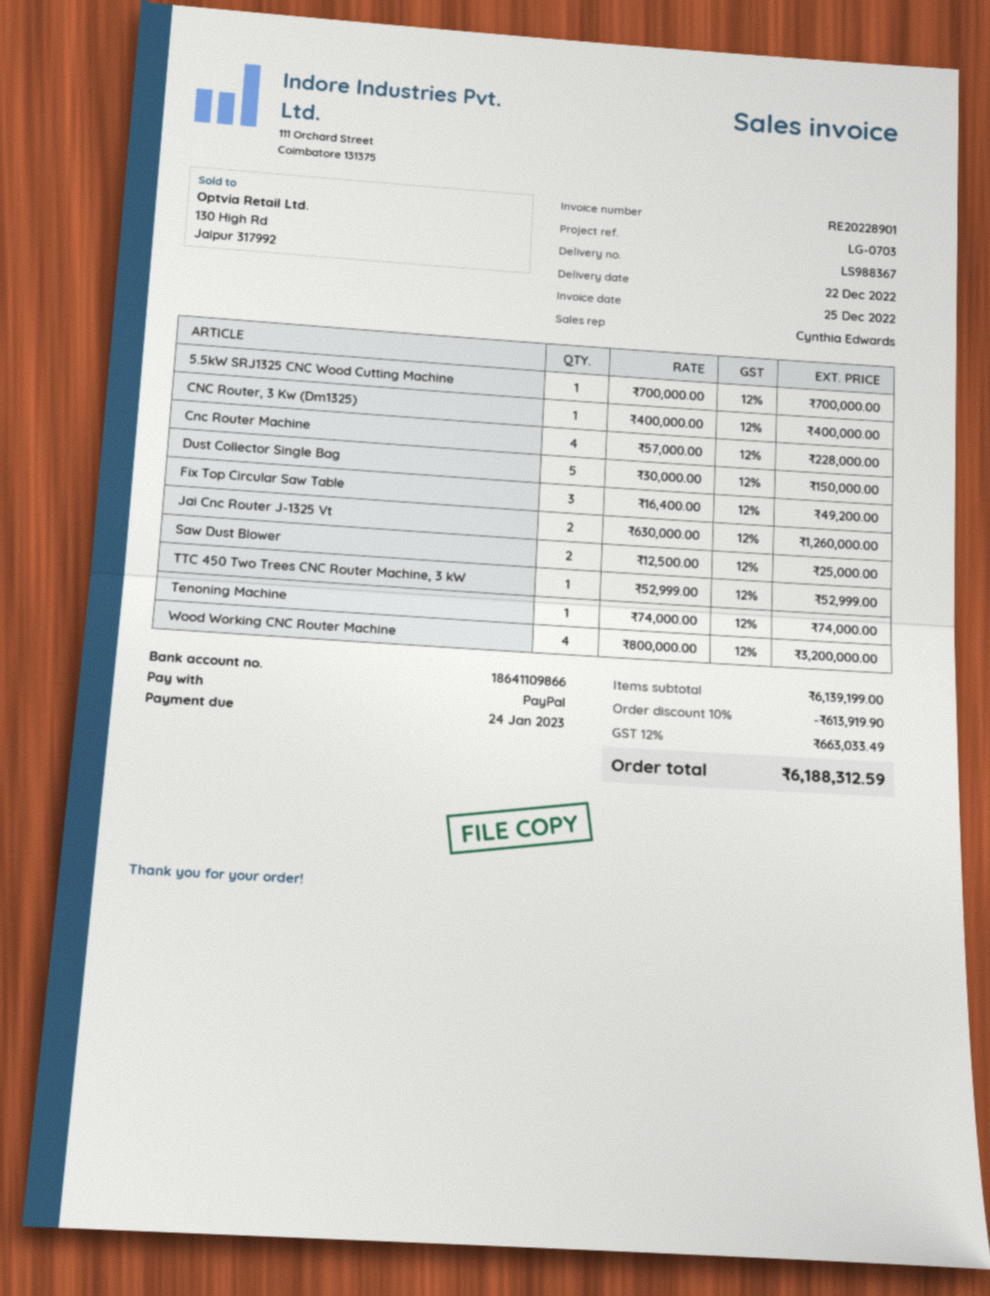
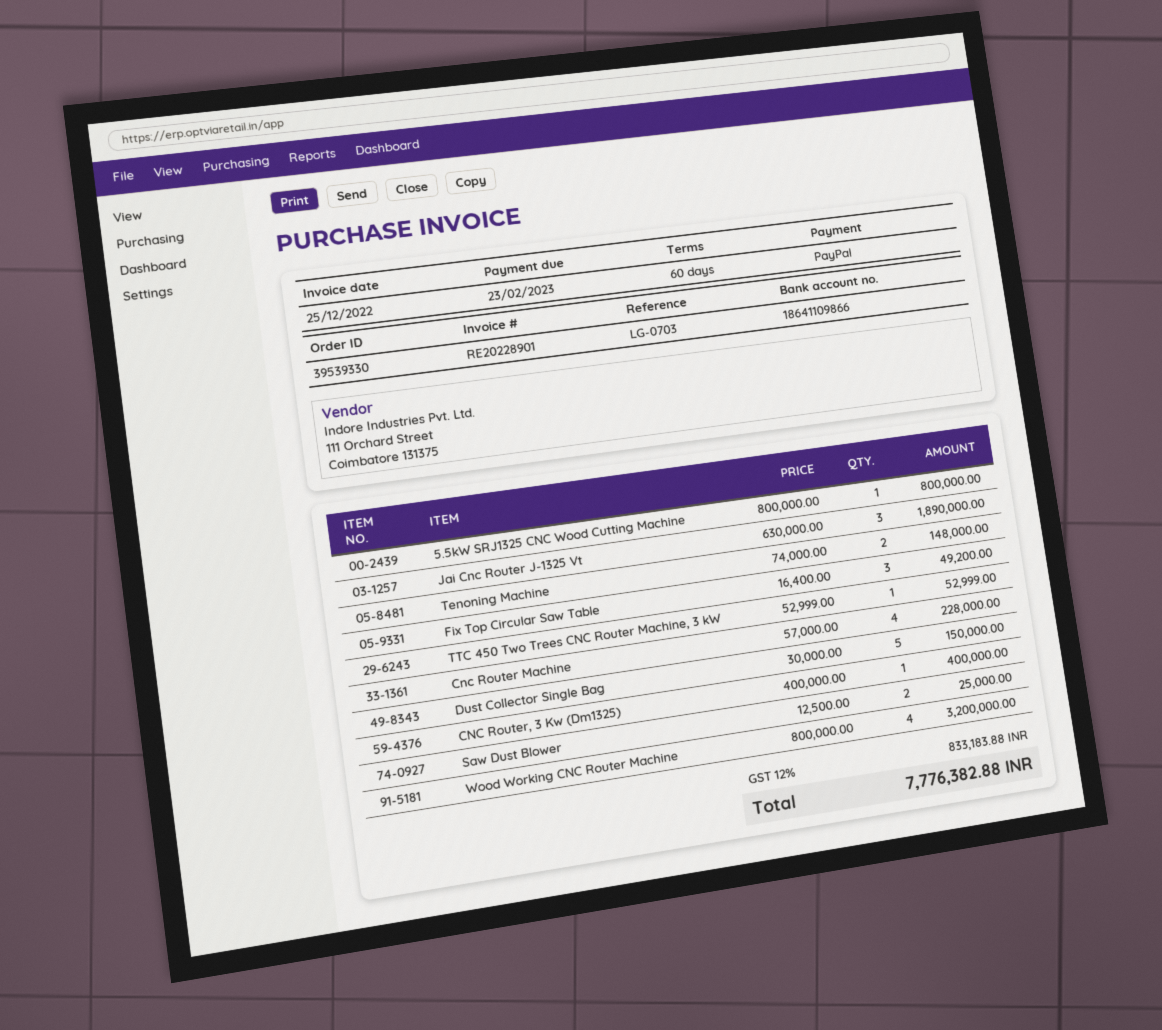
due date: 2023-01-24 -> 2023-02-23
5.5kW SRJ1325 CNC Wood Cutting Machine: 1 x 700000.00 = 700000.00 -> 1 x 800000.00 = 800000.00
Jai Cnc Router J-1325 Vt: 2 x 630000.00 = 1260000.00 -> 3 x 630000.00 = 1890000.00
Tenoning Machine: 1 x 74000.00 = 74000.00 -> 2 x 74000.00 = 148000.00
discount: 10% = 613919.90 -> none
tax: 12% = 663033.49 -> 12% = 833183.88
total: 6188312.59 -> 7776382.88

